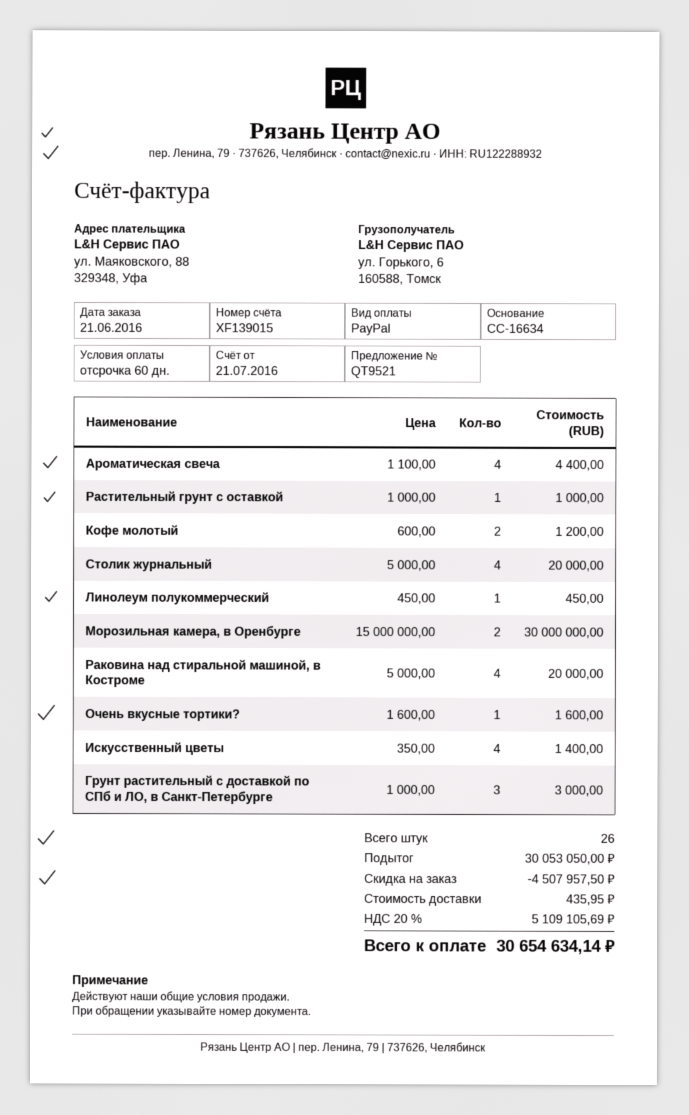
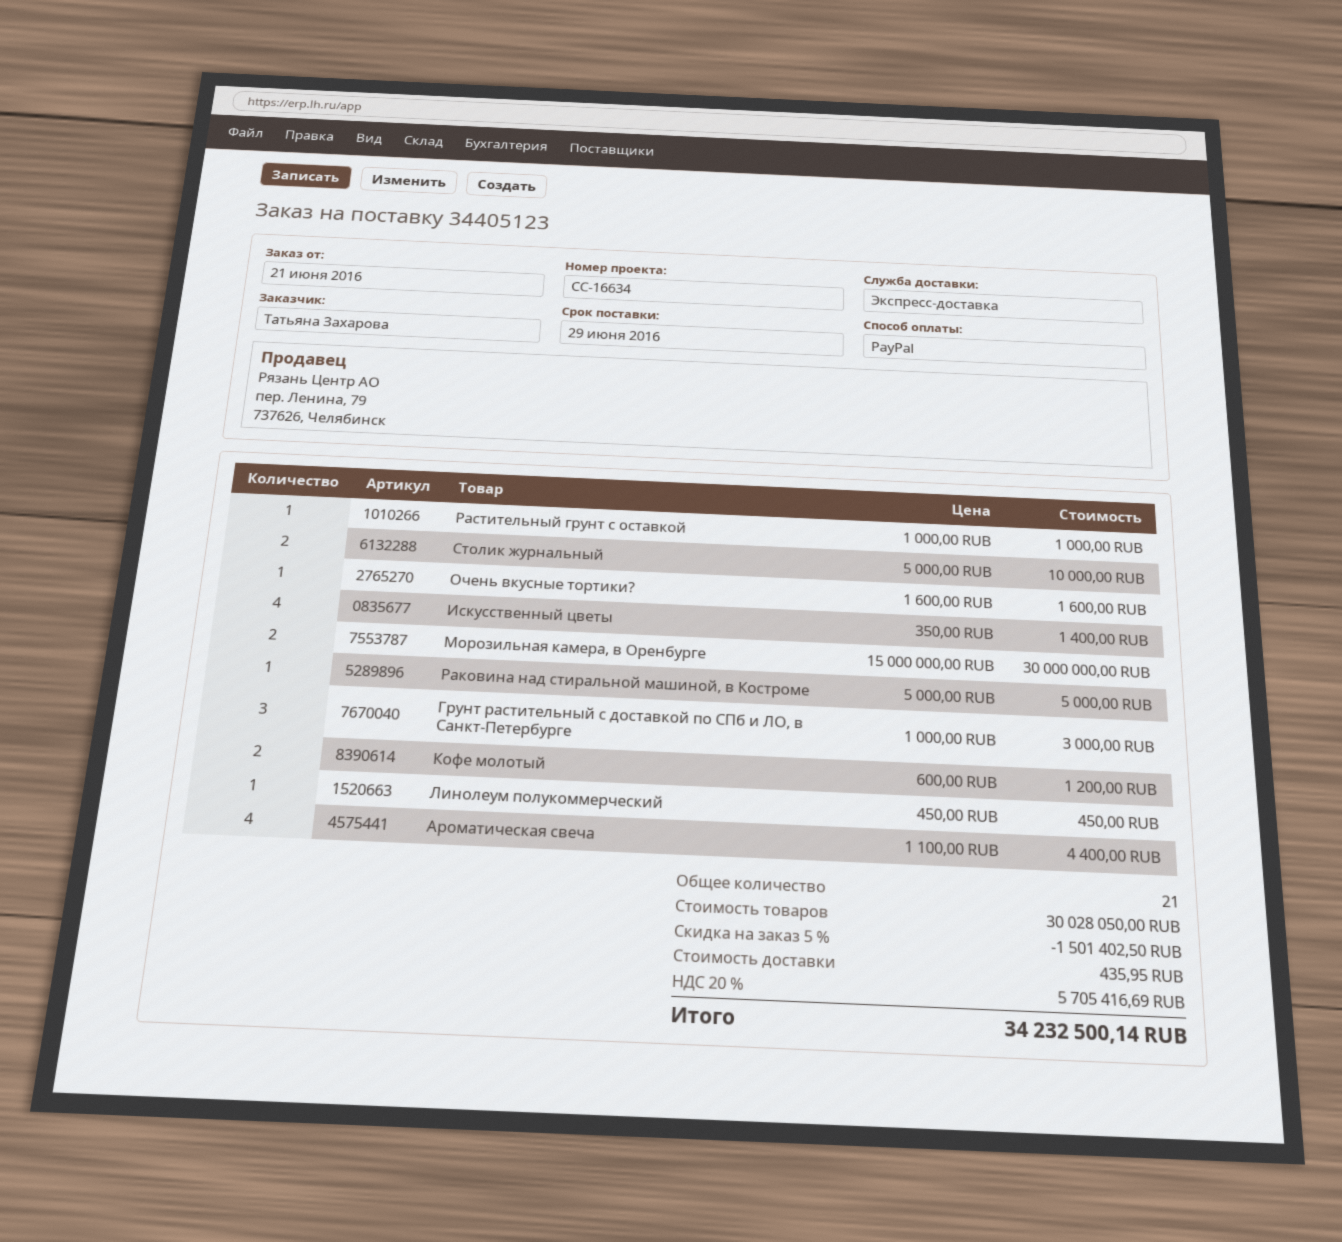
Столик журнальный: 4 x 5000.00 = 20000.00 -> 2 x 5000.00 = 10000.00
Раковина над стиральной машиной, в Костроме: 4 x 5000.00 = 20000.00 -> 1 x 5000.00 = 5000.00
total quantity: 26 -> 21
subtotal: 30053050.00 -> 30028050.00
discount: 4507957.50 -> 1501402.50
tax: 20% = 5109105.69 -> 20% = 5705416.69
total: 30654634.14 -> 34232500.14

